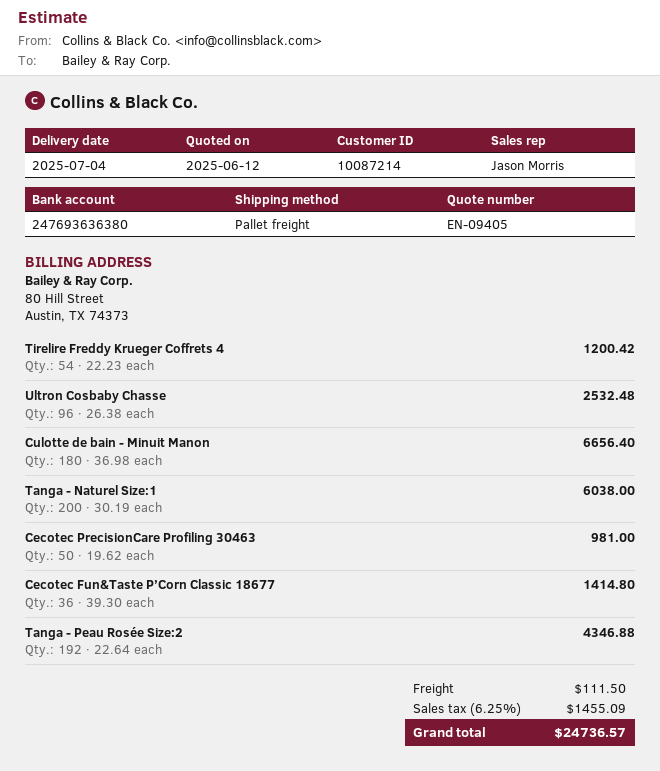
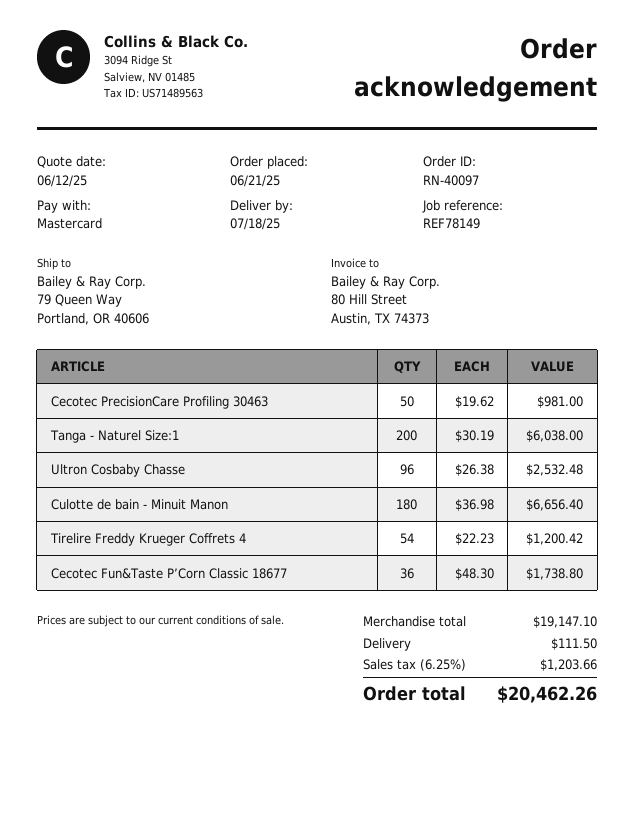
delivery date: 2025-07-04 -> 2025-07-18
Cecotec Fun&Taste P’Corn Classic 18677: 36 x 39.30 = 1414.80 -> 36 x 48.30 = 1738.80
Tanga - Peau Rosée Size:2: 192 x 22.64 = 4346.88 -> none
tax: 6.25% = 1455.09 -> 6.25% = 1203.66
total: 24736.57 -> 20462.26

